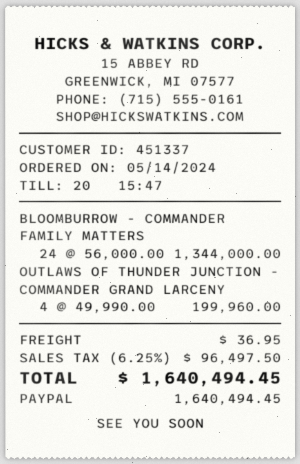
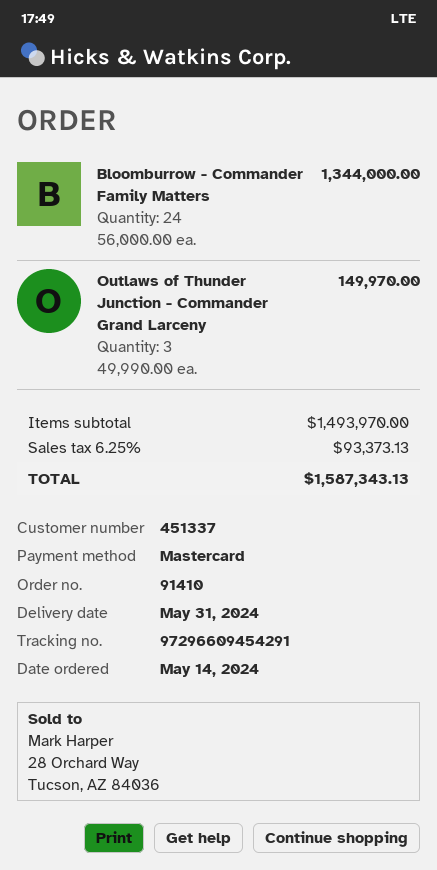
payment method: PayPal -> Mastercard
OUTLAWS OF THUNDER JUNCTION - COMMANDER GRAND LARCENY: 4 x 49990.00 = 199960.00 -> 3 x 49990.00 = 149970.00
shipping: 36.95 -> none
tax: 6.25% = 96497.50 -> 6.25% = 93373.13
total: 1640494.45 -> 1587343.13

